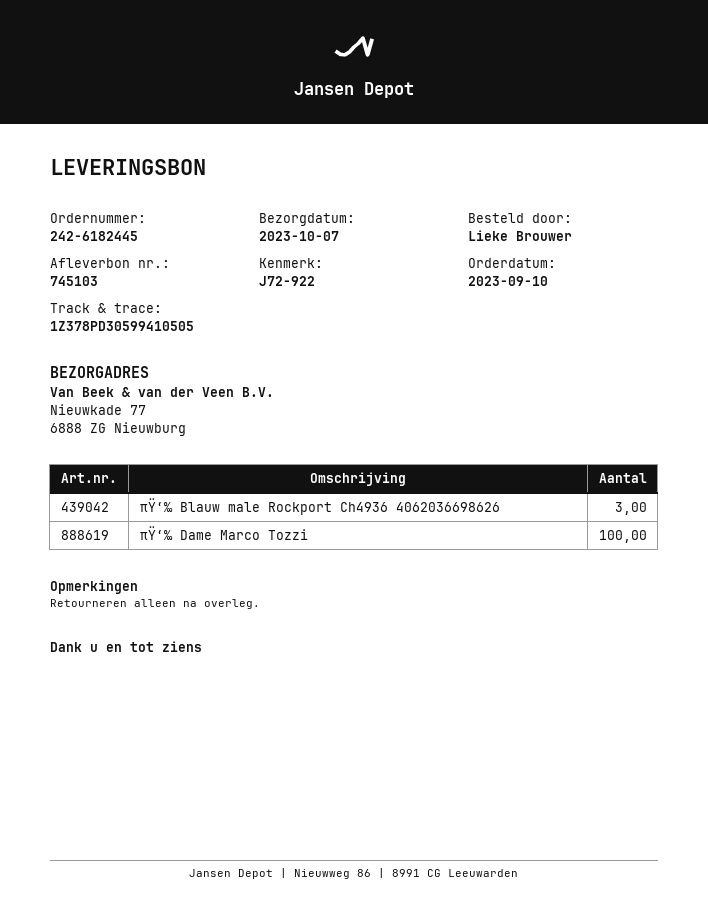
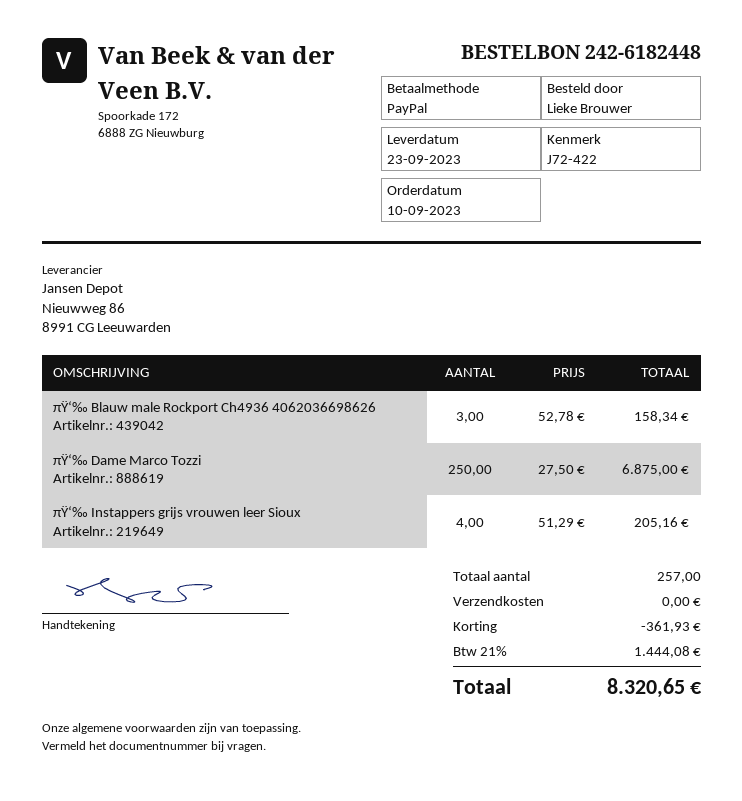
order number: 242-6182445 -> 242-6182448
delivery date: 2023-10-07 -> 2023-09-23
reference: J72-922 -> J72-422
πŸ‘‰ Dame Marco Tozzi: 100 -> 250
πŸ‘‰ Instappers grijs vrouwen leer Sioux: none -> 4

